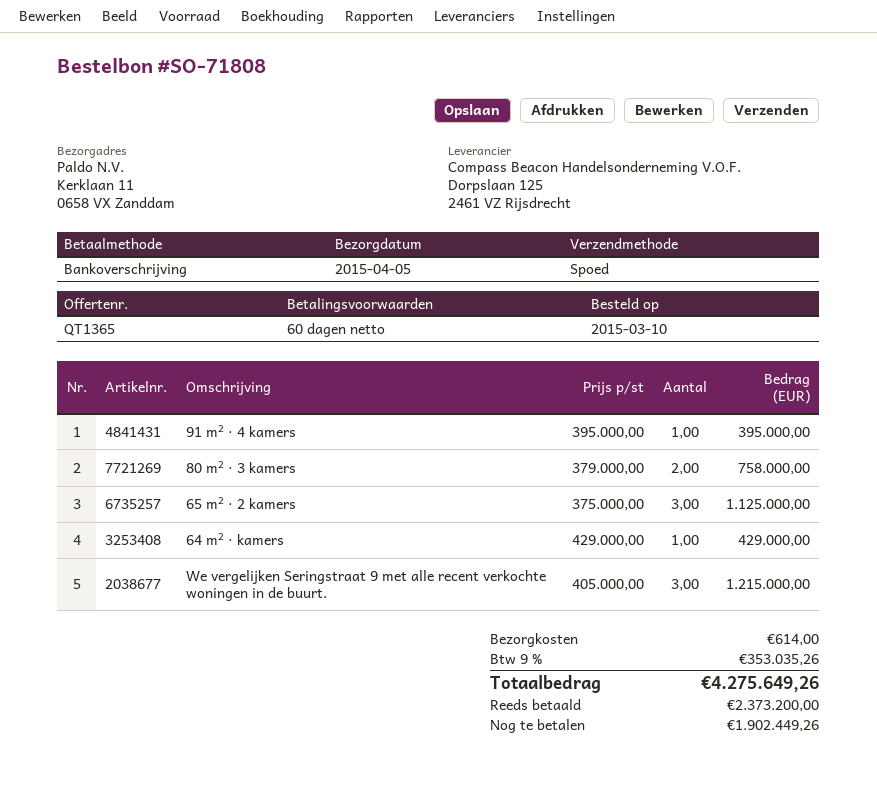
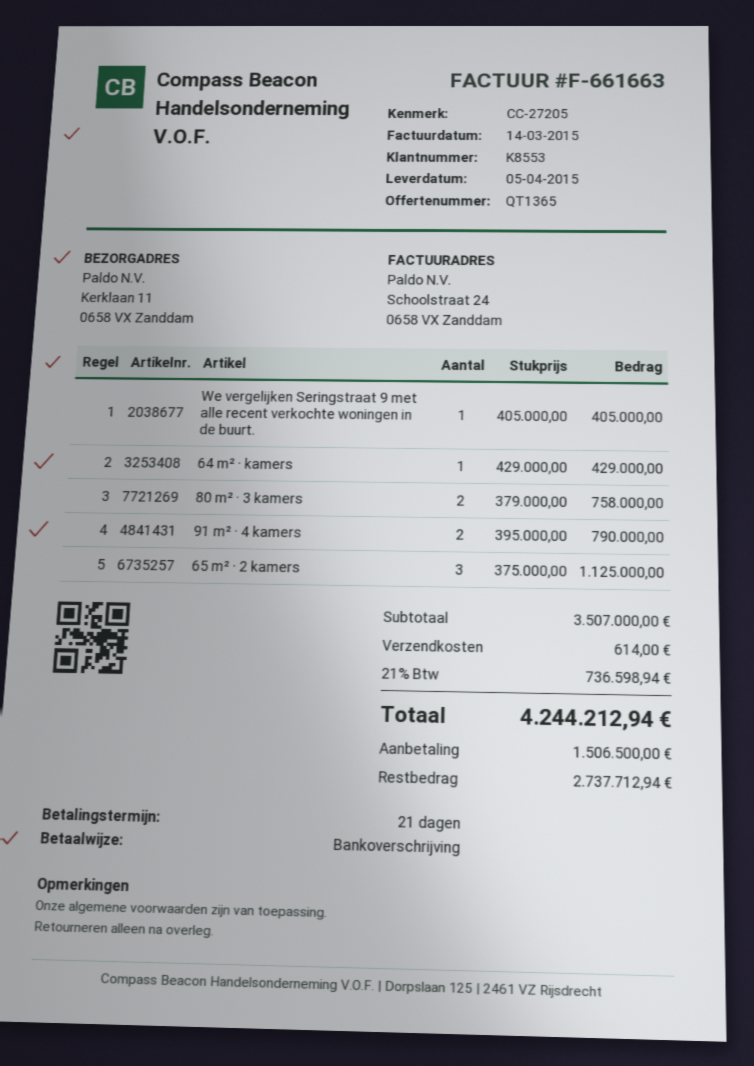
payment terms: 60 days -> 21 days
91 m² · 4 kamers: 1 x 395000.00 = 395000.00 -> 2 x 395000.00 = 790000.00
We vergelijken Seringstraat 9 met alle recent verkochte woningen in de buurt.: 3 x 405000.00 = 1215000.00 -> 1 x 405000.00 = 405000.00
tax: 9% = 353035.26 -> 21% = 736598.94
total: 4275649.26 -> 4244212.94
deposit: 2373200.00 -> 1506500.00
balance: 1902449.26 -> 2737712.94

